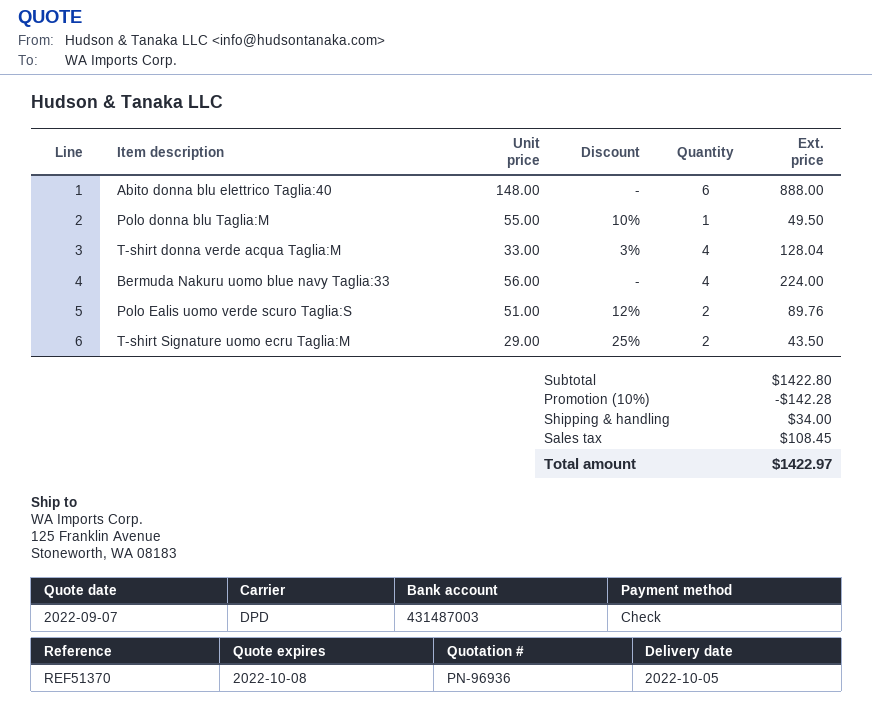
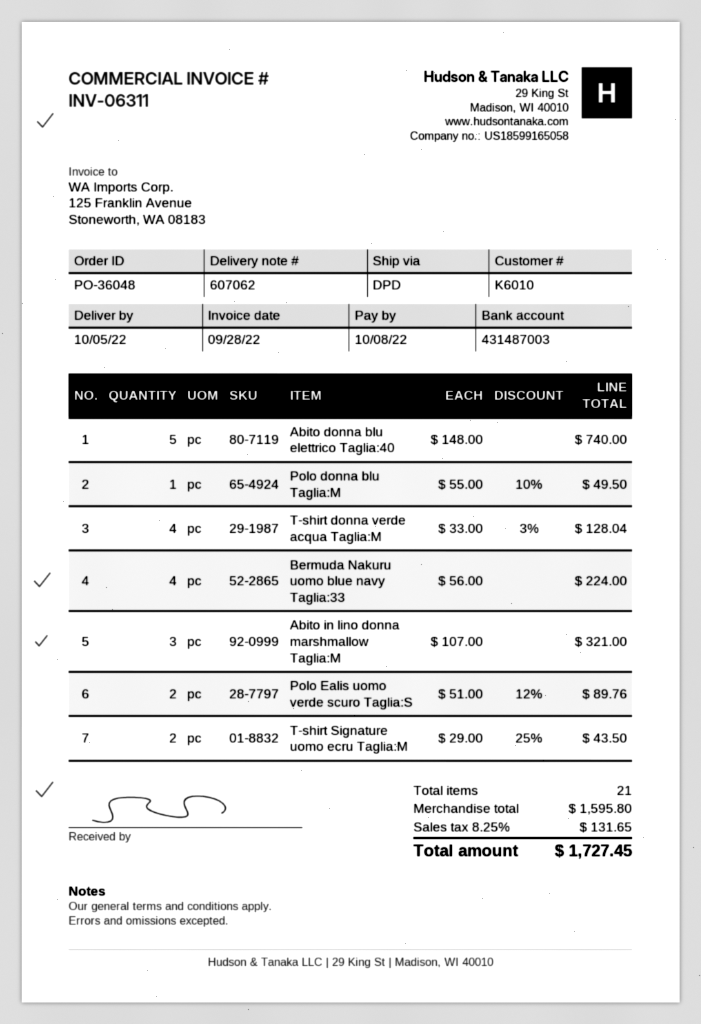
Abito donna blu elettrico Taglia:40: 6 x 148.00 = 888.00 -> 5 x 148.00 = 740.00
Abito in lino donna marshmallow Taglia:M: none -> 3 x 107.00 = 321.00
subtotal: 1422.80 -> 1595.80
discount: 10% = 142.28 -> none
shipping: 34.00 -> none
tax: 108.45 -> 131.65
total: 1422.97 -> 1727.45

